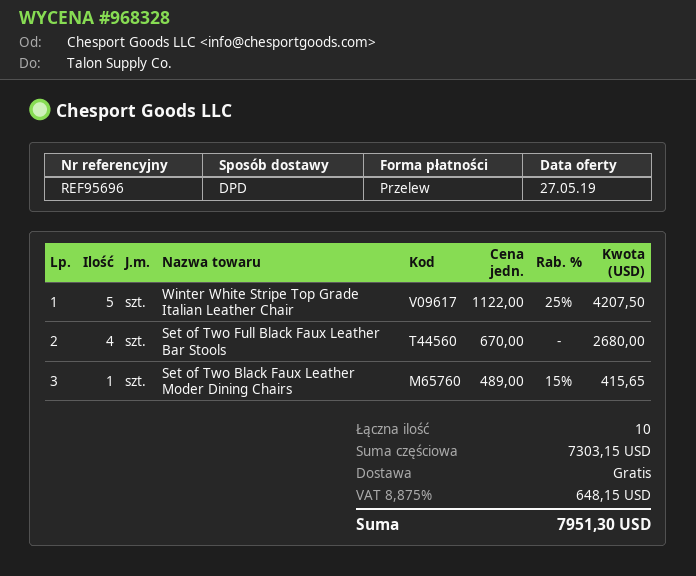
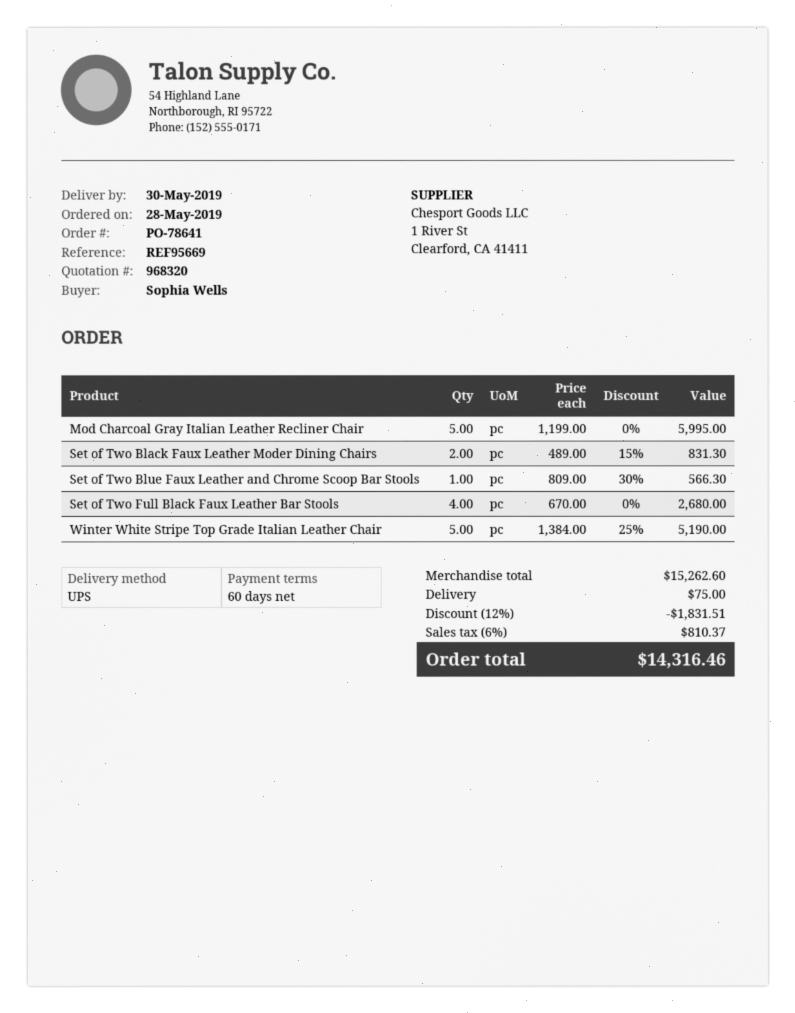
quote number: 968328 -> 968320
reference: REF95696 -> REF95669
shipping method: DPD -> UPS
Winter White Stripe Top Grade Italian Leather Chair: 5 x 1122.00 - 25% = 4207.50 -> 5 x 1384.00 - 25% = 5190.00
Set of Two Black Faux Leather Moder Dining Chairs: 1 x 489.00 - 15% = 415.65 -> 2 x 489.00 - 15% = 831.30
Mod Charcoal Gray Italian Leather Recliner Chair: none -> 5 x 1199.00 = 5995.00
Set of Two Blue Faux Leather and Chrome Scoop Bar Stools: none -> 1 x 809.00 - 30% = 566.30
subtotal: 7303.15 -> 15262.60
discount: none -> 12% = 1831.51
shipping: 0.00 -> 75.00
tax: 8.875% = 648.15 -> 6% = 810.37
total: 7951.30 -> 14316.46

